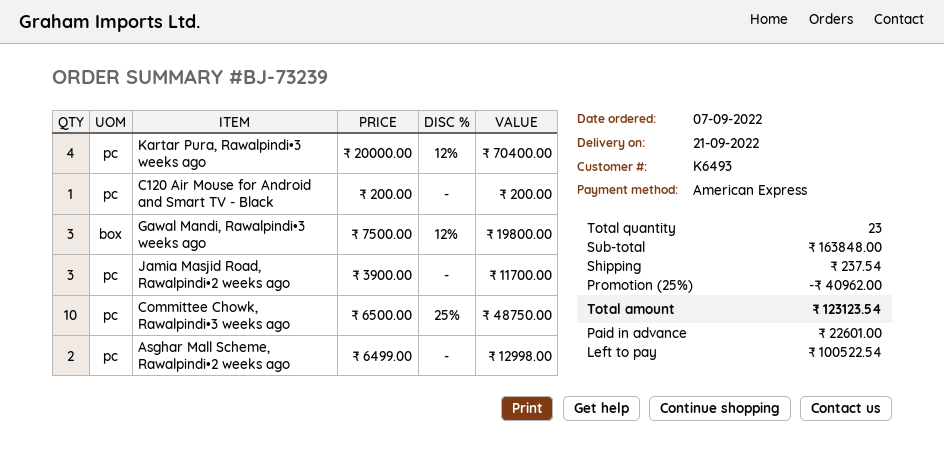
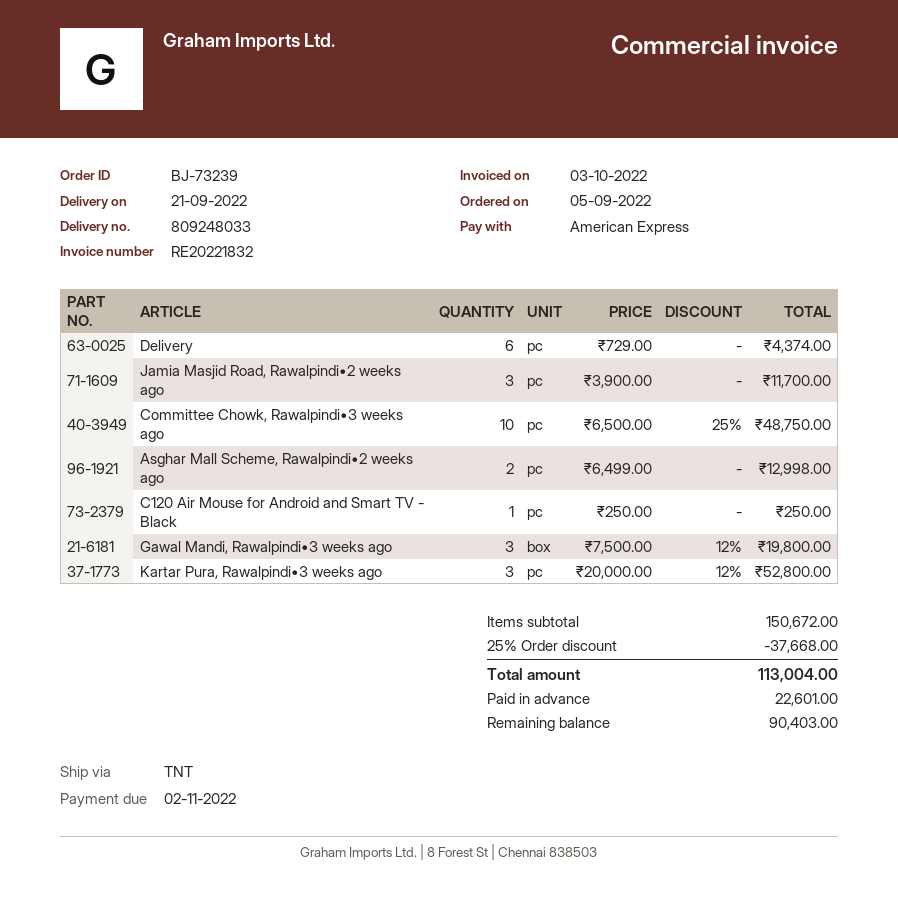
order date: 2022-09-07 -> 2022-09-05
Kartar Pura, Rawalpindi•3 weeks ago: 4 x 20000.00 - 12% = 70400.00 -> 3 x 20000.00 - 12% = 52800.00
C120 Air Mouse for Android and Smart TV - Black: 1 x 200.00 = 200.00 -> 1 x 250.00 = 250.00
Delivery: none -> 6 x 729.00 = 4374.00
subtotal: 163848.00 -> 150672.00
discount: 25% = 40962.00 -> 25% = 37668.00
shipping: 237.54 -> none
total: 123123.54 -> 113004.00
balance: 100522.54 -> 90403.00

